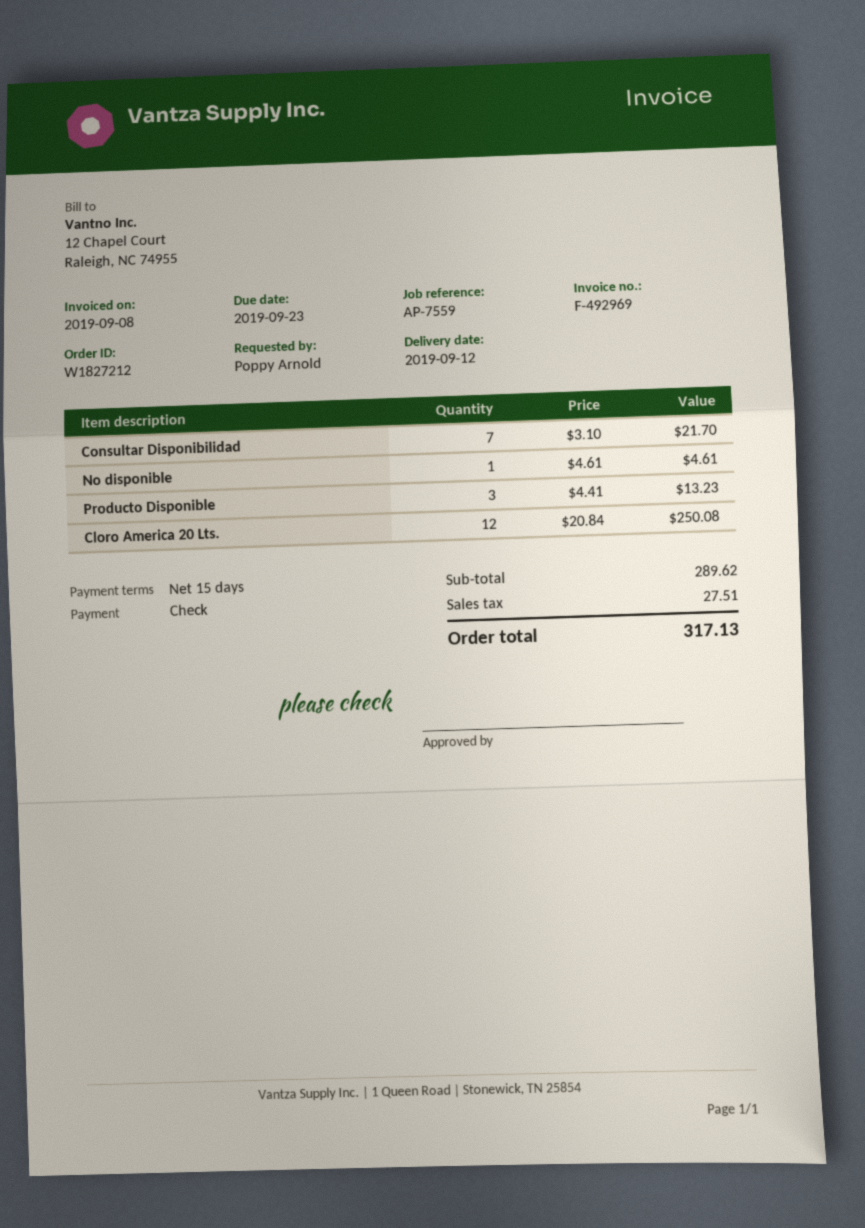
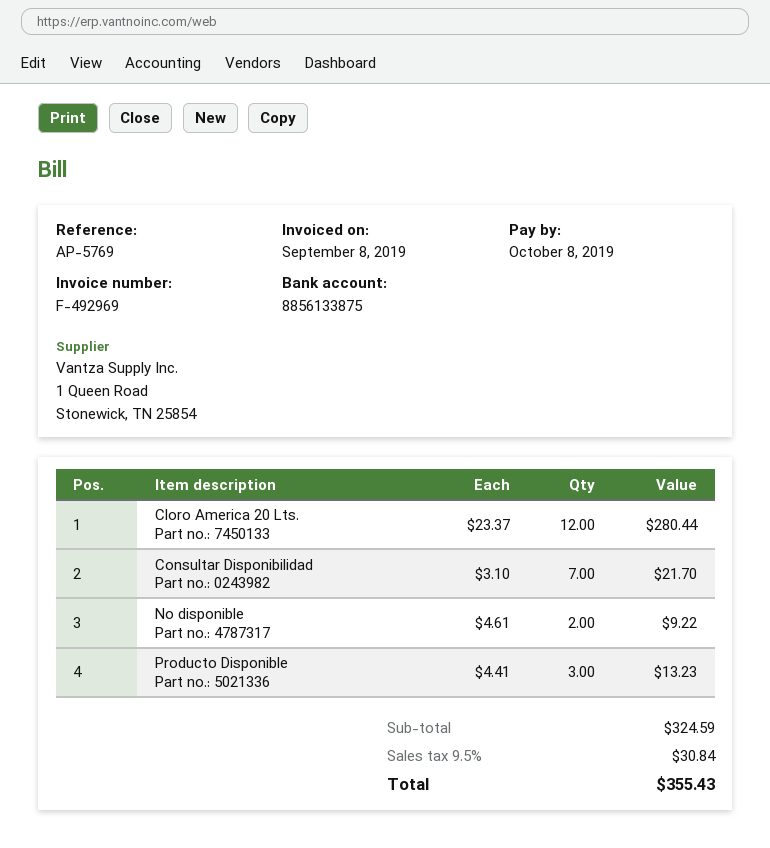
due date: 2019-09-23 -> 2019-10-08
reference: AP-7559 -> AP-5769
No disponible: 1 x 4.61 = 4.61 -> 2 x 4.61 = 9.22
Cloro America 20 Lts.: 12 x 20.84 = 250.08 -> 12 x 23.37 = 280.44
subtotal: 289.62 -> 324.59
tax: 27.51 -> 30.84
total: 317.13 -> 355.43

